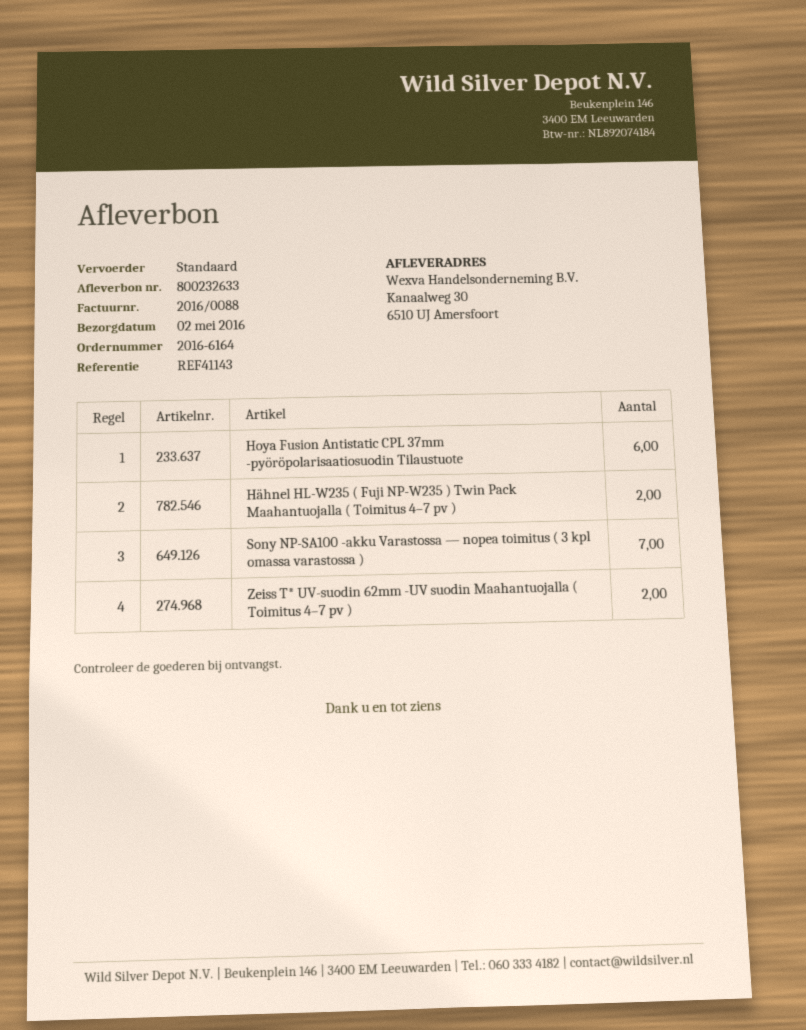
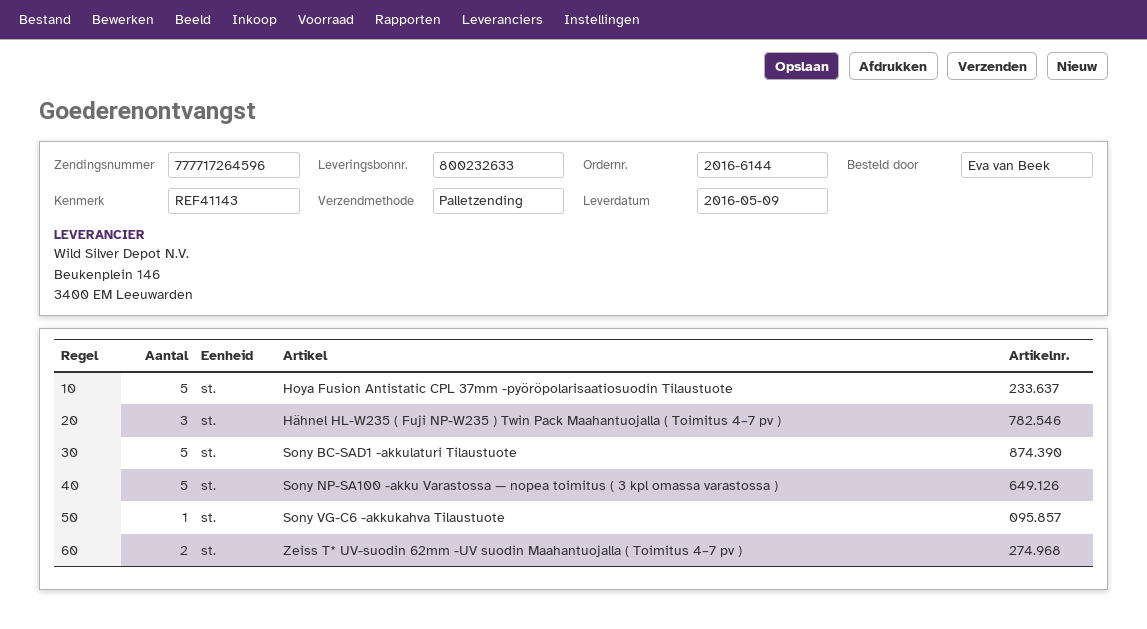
order number: 2016-6164 -> 2016-6144
delivery date: 2016-05-02 -> 2016-05-09
shipping method: standard -> pallet freight
Hoya Fusion Antistatic CPL 37mm -pyöröpolarisaatiosuodin Tilaustuote: 6 -> 5
Hähnel HL-W235 ( Fuji NP-W235 ) Twin Pack Maahantuojalla ( Toimitus 4–7 pv ): 2 -> 3
Sony NP-SA100 -akku Varastossa — nopea toimitus ( 3 kpl omassa varastossa ): 7 -> 5
Sony BC-SAD1 -akkulaturi Tilaustuote: none -> 5
Sony VG-C6 -akkukahva Tilaustuote: none -> 1

